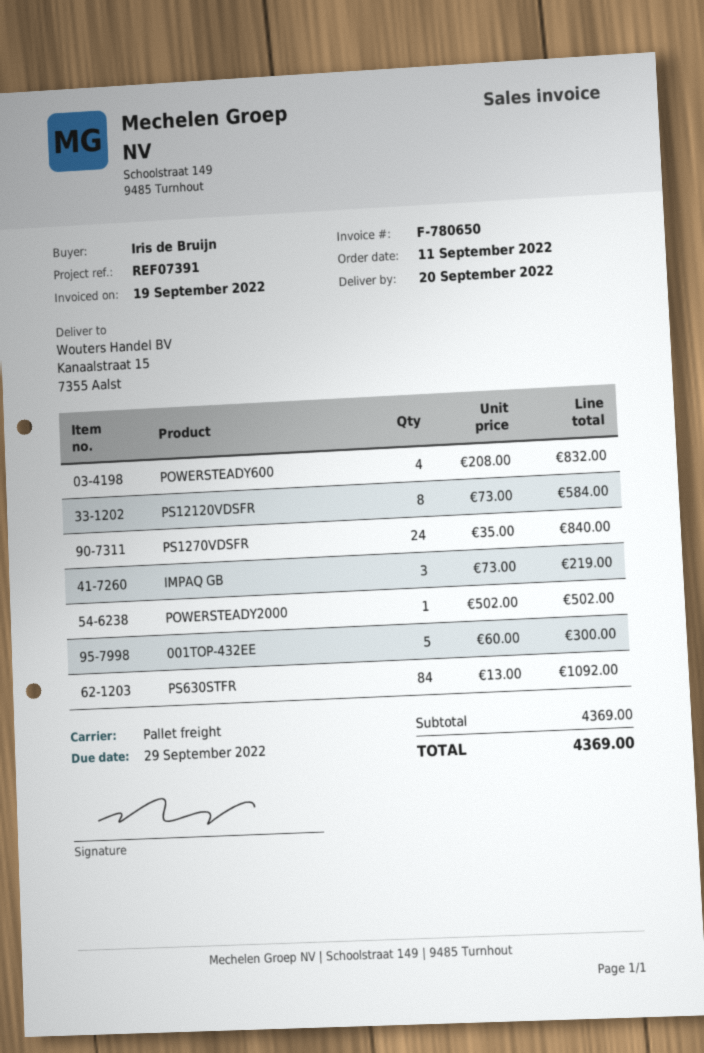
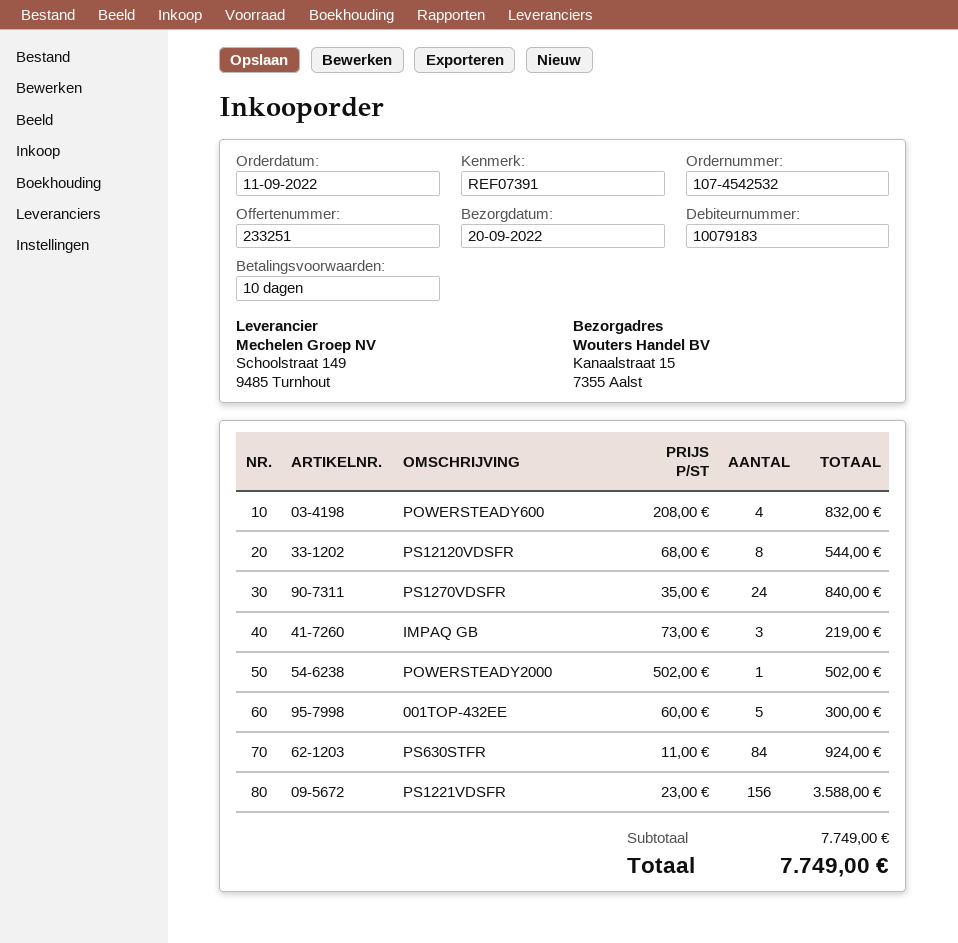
PS12120VDSFR: 8 x 73.00 = 584.00 -> 8 x 68.00 = 544.00
PS630STFR: 84 x 13.00 = 1092.00 -> 84 x 11.00 = 924.00
PS1221VDSFR: none -> 156 x 23.00 = 3588.00
subtotal: 4369.00 -> 7749.00
total: 4369.00 -> 7749.00

